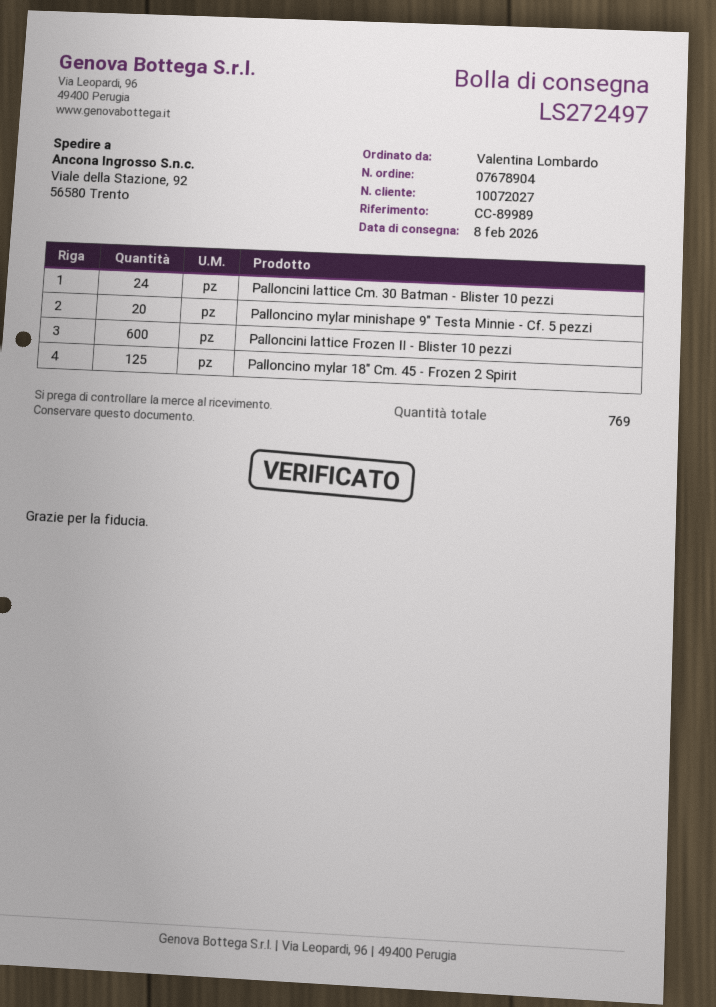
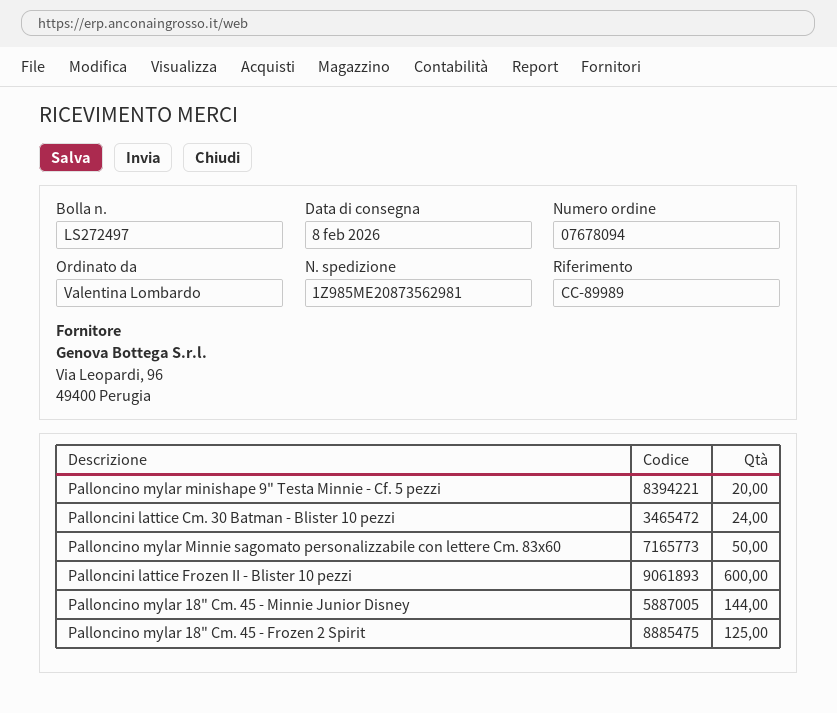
order number: 07678904 -> 07678094
Palloncino mylar Minnie sagomato personalizzabile con lettere Cm. 83x60: none -> 50
Palloncino mylar 18" Cm. 45 - Minnie Junior Disney: none -> 144

